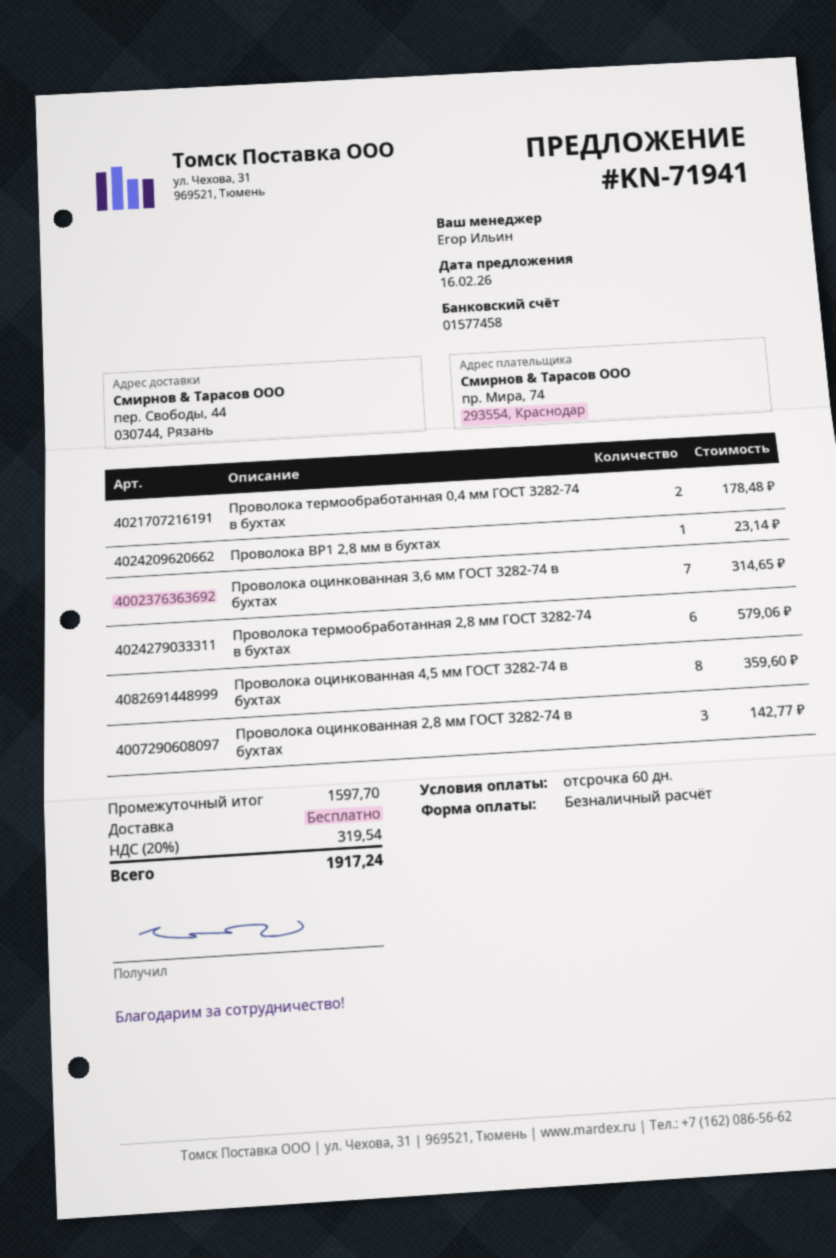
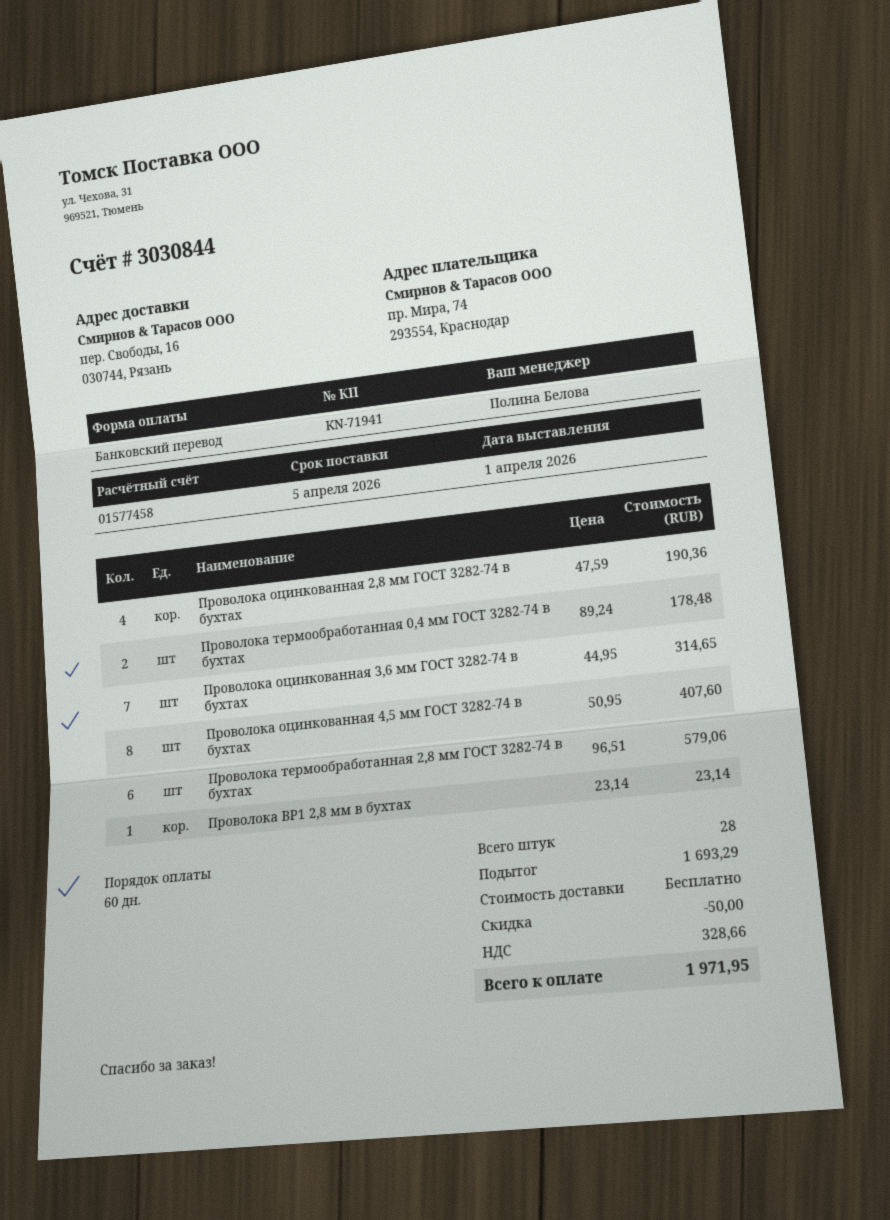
sales rep: Егор Ильин -> Полина Белова
ship to: пер. Свободы, 44, 030744, Рязань -> пер. Свободы, 16, 030744, Рязань
Проволока оцинкованная 4,5 мм ГОСТ 3282-74 в бухтах: 8 for 359.60 -> 8 for 407.60
Проволока оцинкованная 2,8 мм ГОСТ 3282-74 в бухтах: 3 for 142.77 -> 4 for 190.36
subtotal: 1597.70 -> 1693.29
discount: none -> 50.00
tax: 319.54 -> 328.66
total: 1917.24 -> 1971.95

